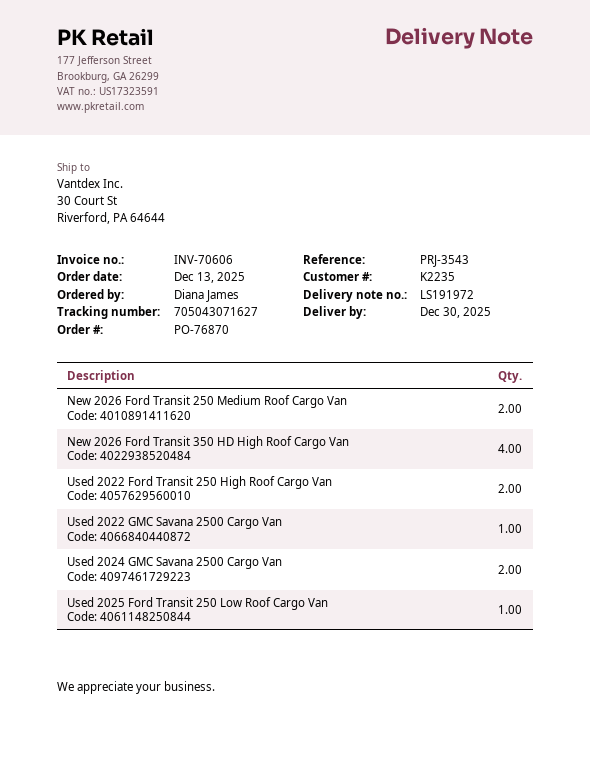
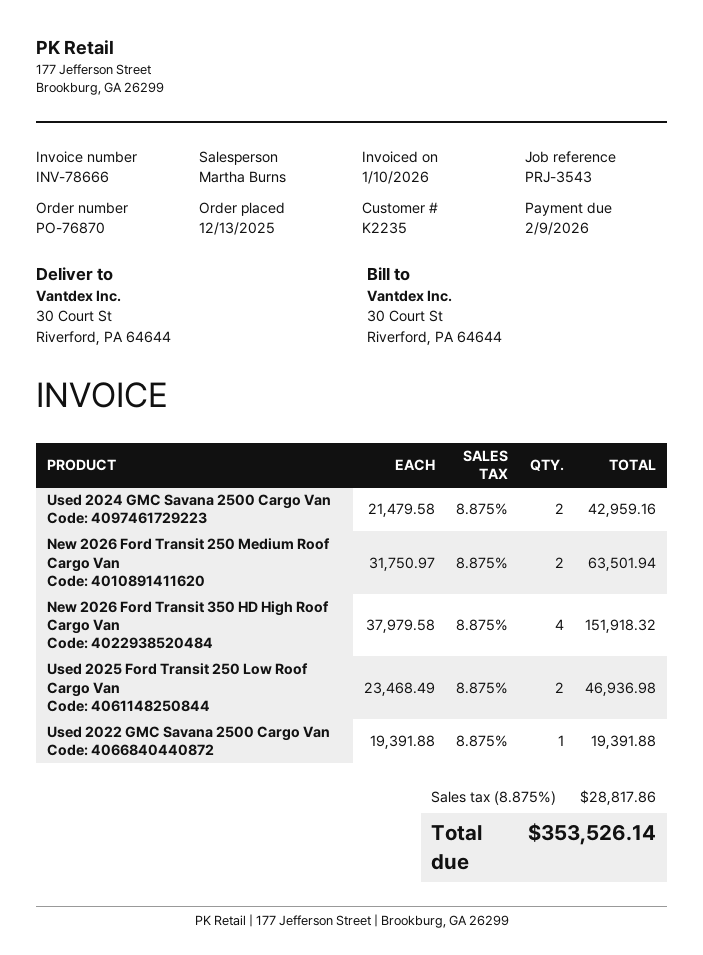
invoice number: INV-70606 -> INV-78666
Used 2022 Ford Transit 250 High Roof Cargo Van: 2 -> none
Used 2025 Ford Transit 250 Low Roof Cargo Van: 1 -> 2

